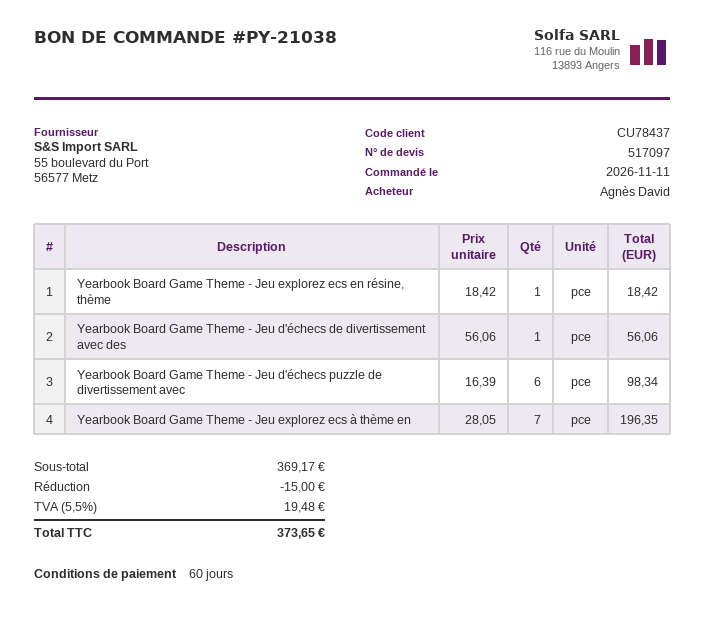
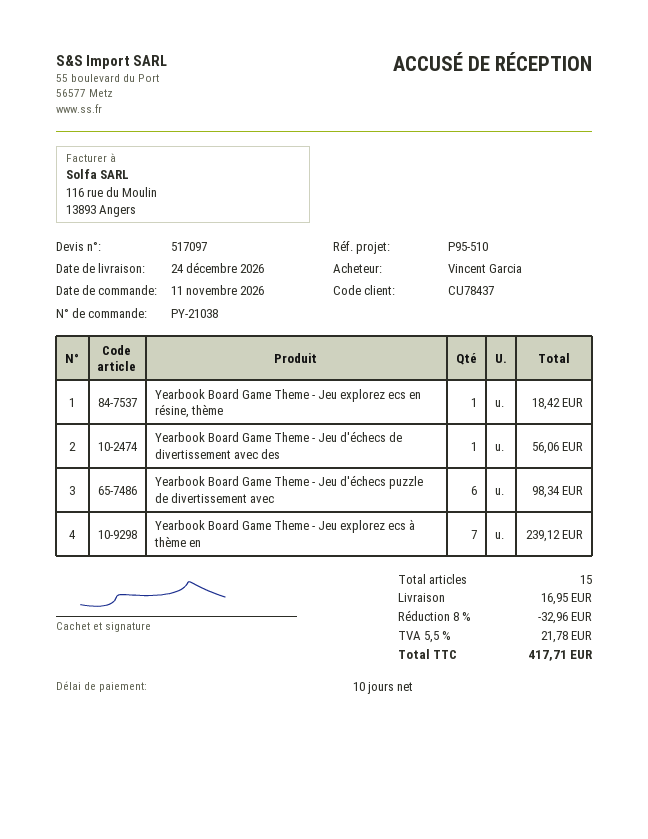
payment terms: 60 days -> 10 days
ordered by: Agnès David -> Vincent Garcia
Yearbook Board Game Theme - Jeu explorez ecs à thème en: 7 for 196.35 -> 7 for 239.12
discount: 15.00 -> 32.96
shipping: none -> 16.95
tax: 5.5% = 19.48 -> 5.5% = 21.78
total: 373.65 -> 417.71

